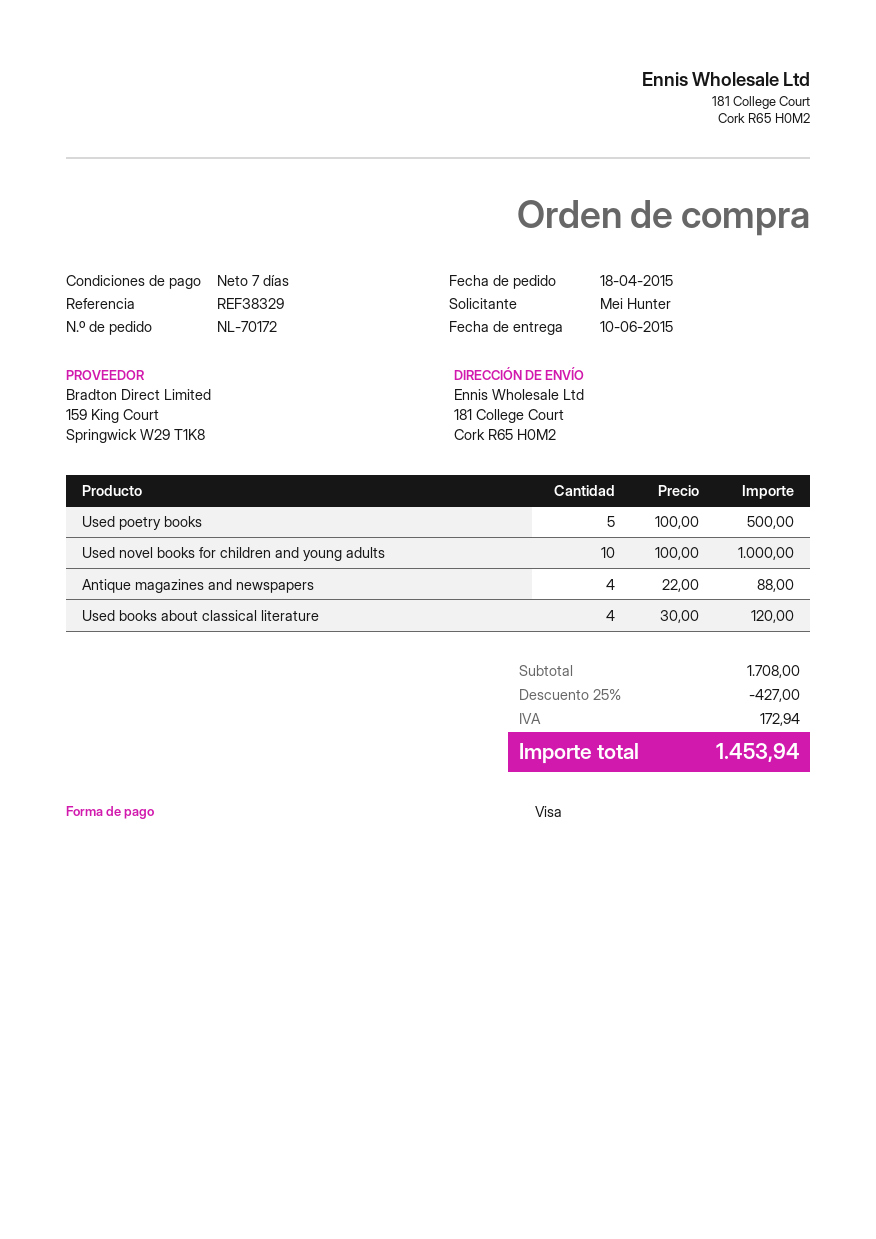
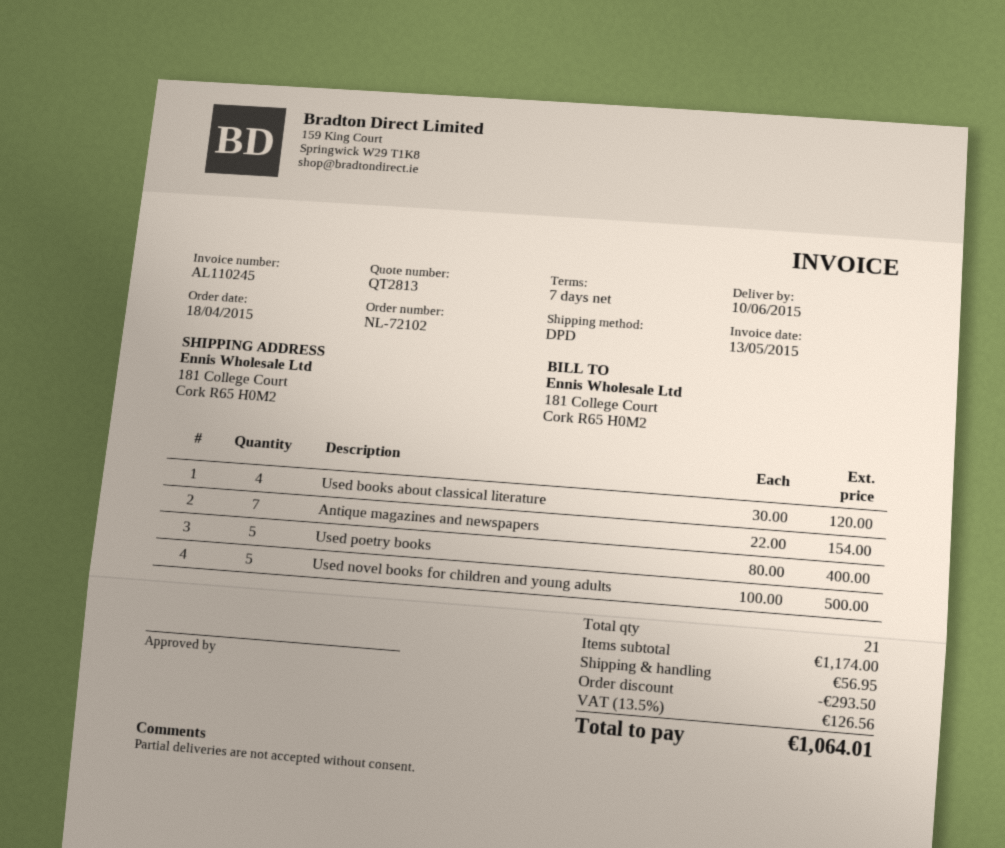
order number: NL-70172 -> NL-72102
Used poetry books: 5 x 100.00 = 500.00 -> 5 x 80.00 = 400.00
Used novel books for children and young adults: 10 x 100.00 = 1000.00 -> 5 x 100.00 = 500.00
Antique magazines and newspapers: 4 x 22.00 = 88.00 -> 7 x 22.00 = 154.00
subtotal: 1708.00 -> 1174.00
discount: 427.00 -> 293.50
shipping: none -> 56.95
tax: 172.94 -> 126.56
total: 1453.94 -> 1064.01

